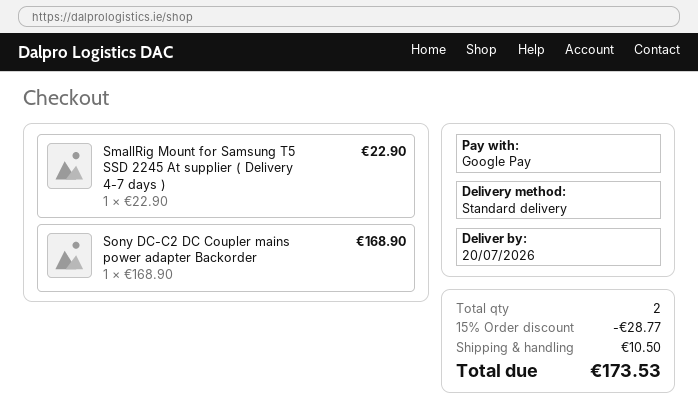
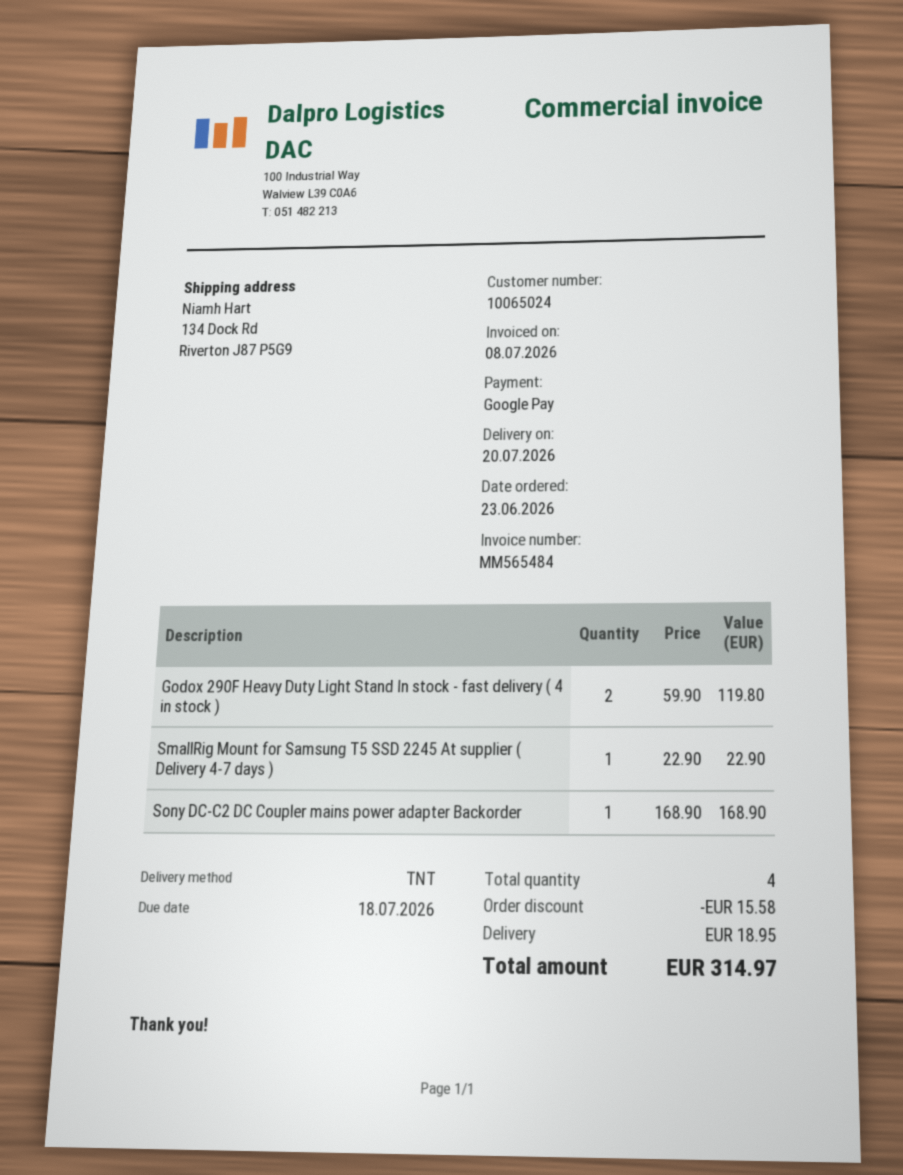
shipping method: standard -> TNT
Godox 290F Heavy Duty Light Stand In stock - fast delivery ( 4 in stock ): none -> 2 x 59.90 = 119.80
total quantity: 2 -> 4
discount: 28.77 -> 15.58
shipping: 10.50 -> 18.95
total: 173.53 -> 314.97

